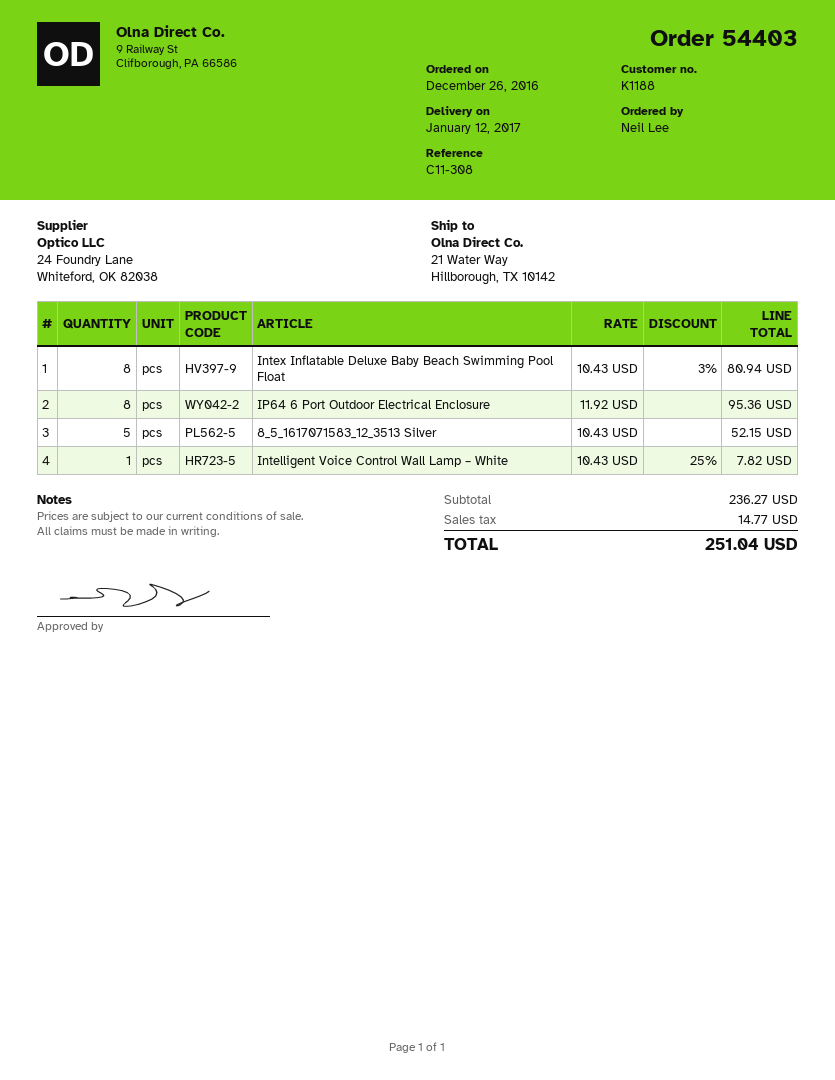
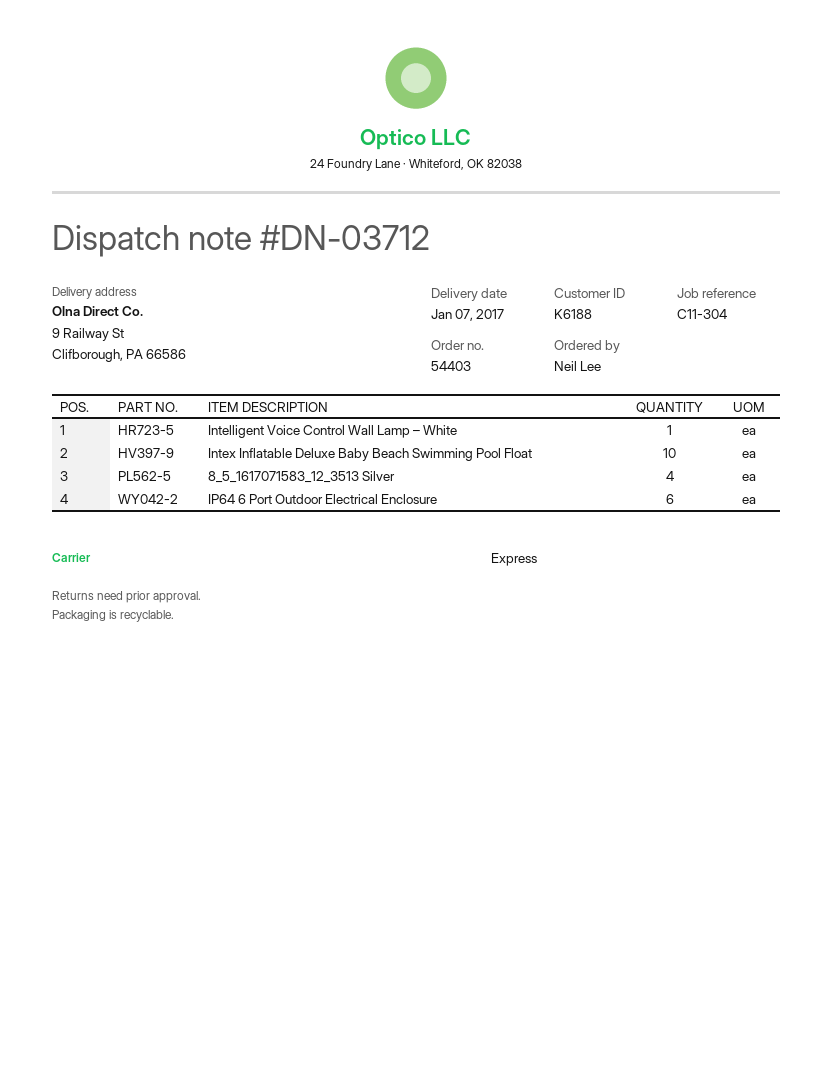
delivery date: 2017-01-12 -> 2017-01-07
customer number: K1188 -> K6188
reference: C11-308 -> C11-304
ship to: 21 Water Way, Hillborough, TX 10142 -> 9 Railway St, Clifborough, PA 66586
Intex Inflatable Deluxe Baby Beach Swimming Pool Float: 8 -> 10
IP64 6 Port Outdoor Electrical Enclosure: 8 -> 6
8_5_1617071583_12_3513 Silver: 5 -> 4

